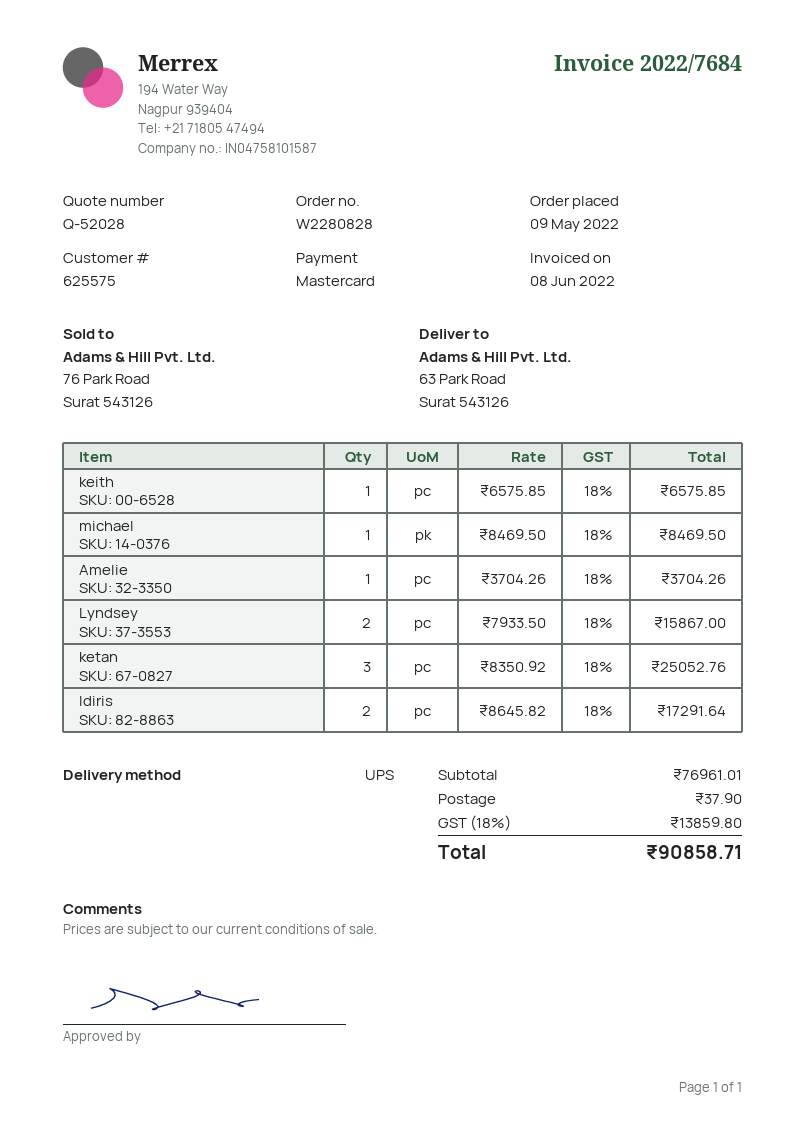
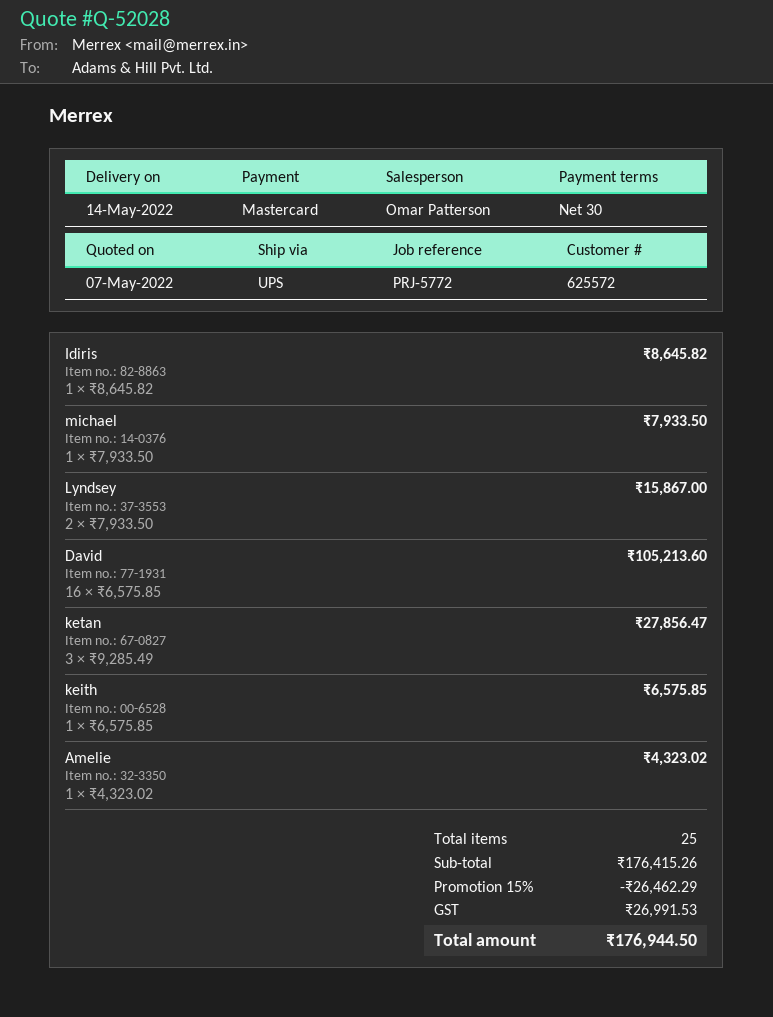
customer number: 625575 -> 625572
michael: 1 x 8469.50 = 8469.50 -> 1 x 7933.50 = 7933.50
Amelie: 1 x 3704.26 = 3704.26 -> 1 x 4323.02 = 4323.02
ketan: 3 x 8350.92 = 25052.76 -> 3 x 9285.49 = 27856.47
Idiris: 2 x 8645.82 = 17291.64 -> 1 x 8645.82 = 8645.82
David: none -> 16 x 6575.85 = 105213.60
subtotal: 76961.01 -> 176415.26
discount: none -> 15% = 26462.29
shipping: 37.90 -> none
tax: 13859.80 -> 26991.53
total: 90858.71 -> 176944.50

